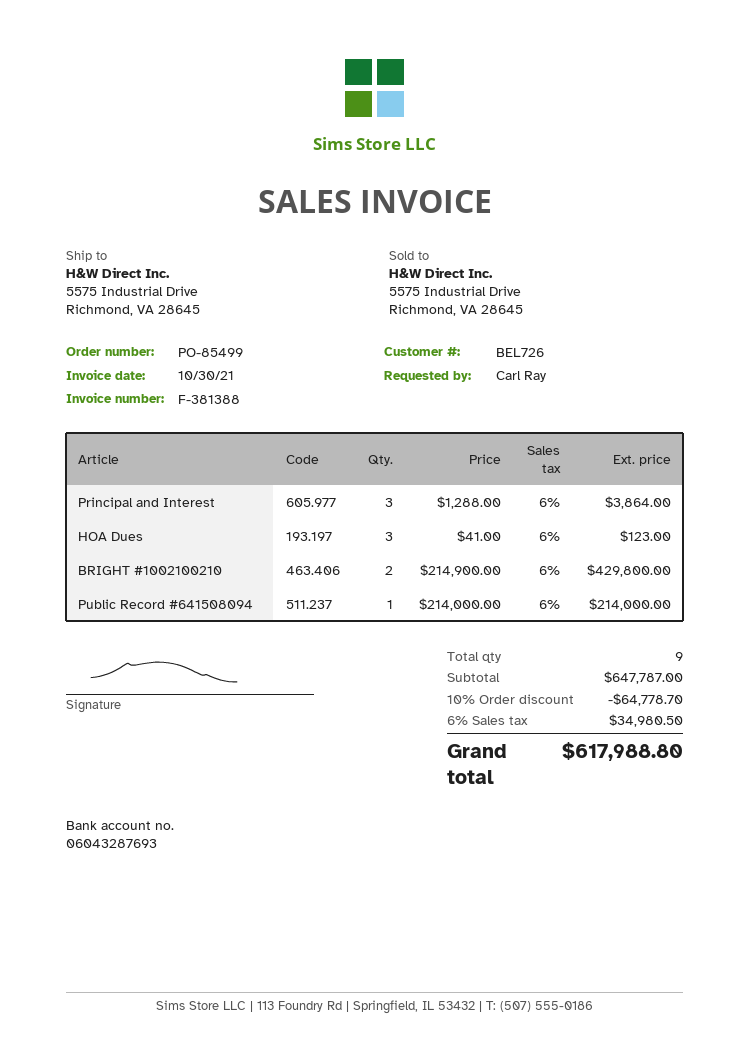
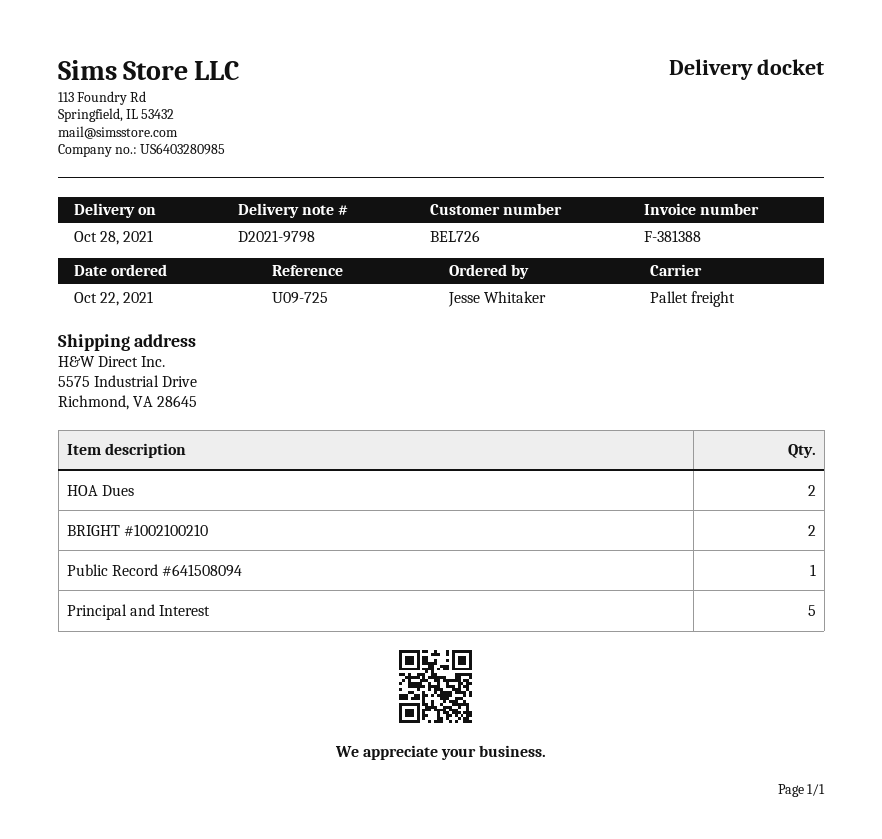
ordered by: Carl Ray -> Jesse Whitaker
Principal and Interest: 3 -> 5
HOA Dues: 3 -> 2

